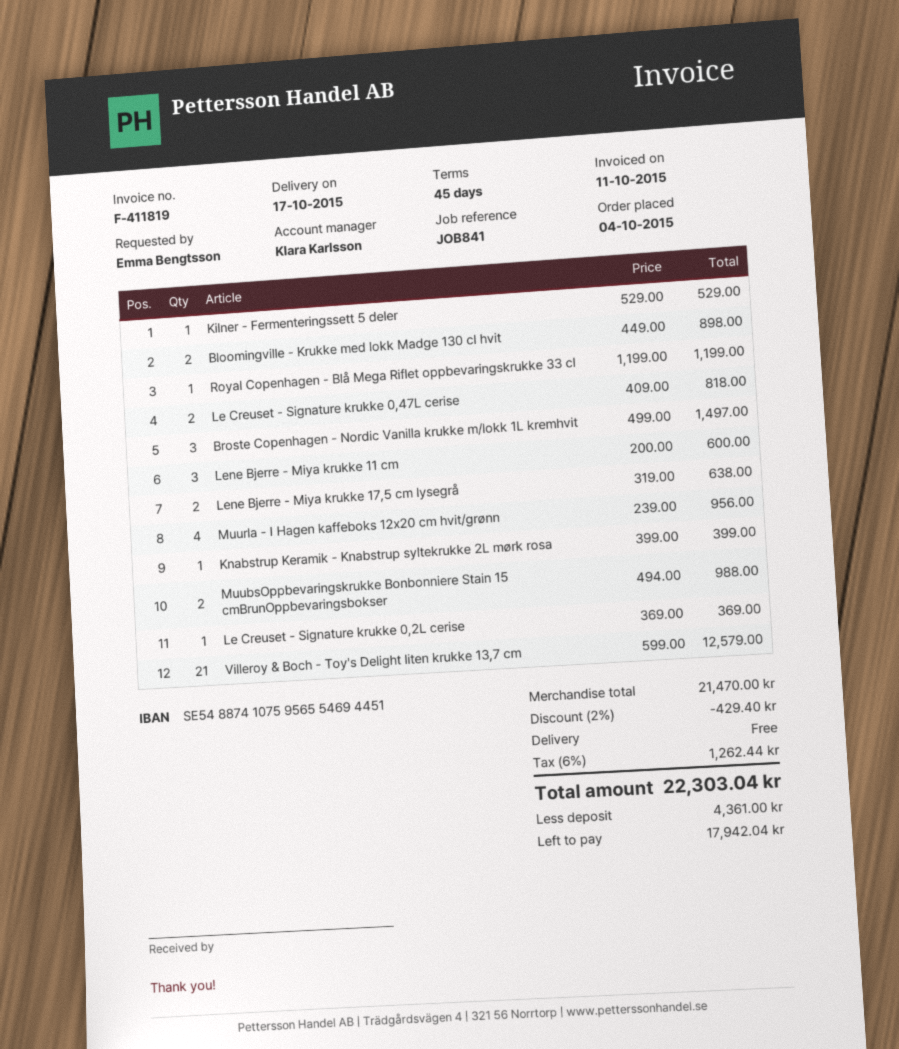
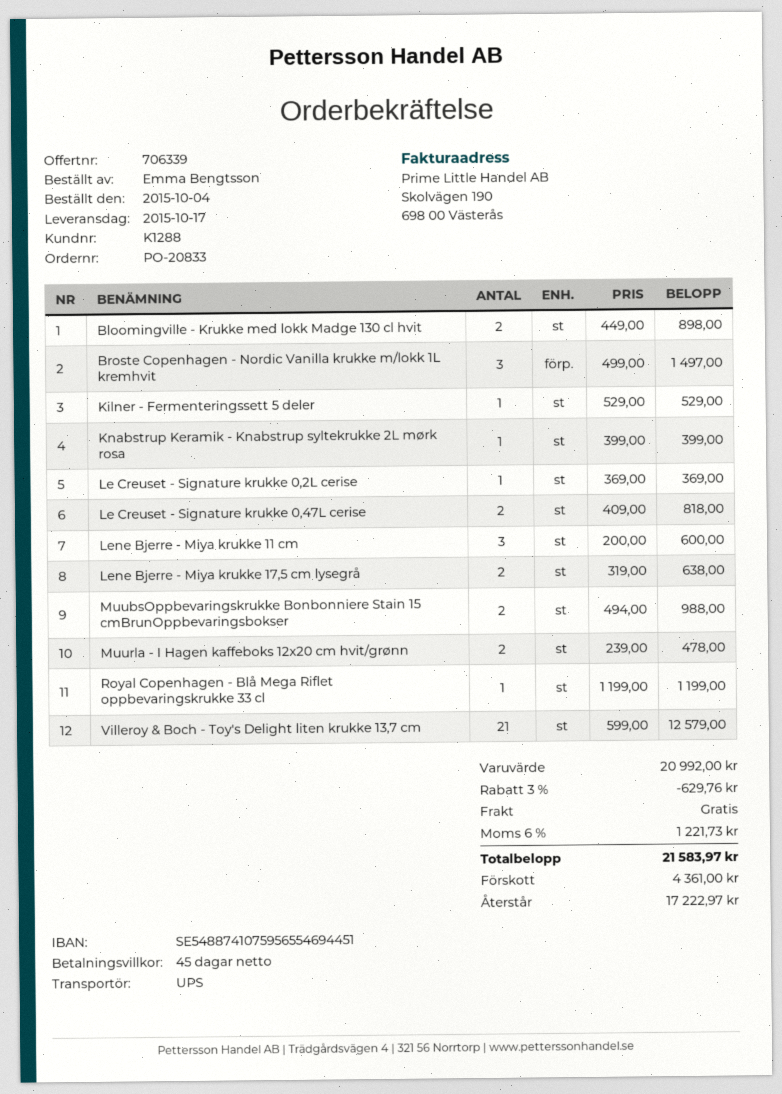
Muurla - I Hagen kaffeboks 12x20 cm hvit/grønn: 4 x 239.00 = 956.00 -> 2 x 239.00 = 478.00
subtotal: 21470.00 -> 20992.00
discount: 2% = 429.40 -> 3% = 629.76
tax: 6% = 1262.44 -> 6% = 1221.73
total: 22303.04 -> 21583.97
balance: 17942.04 -> 17222.97

